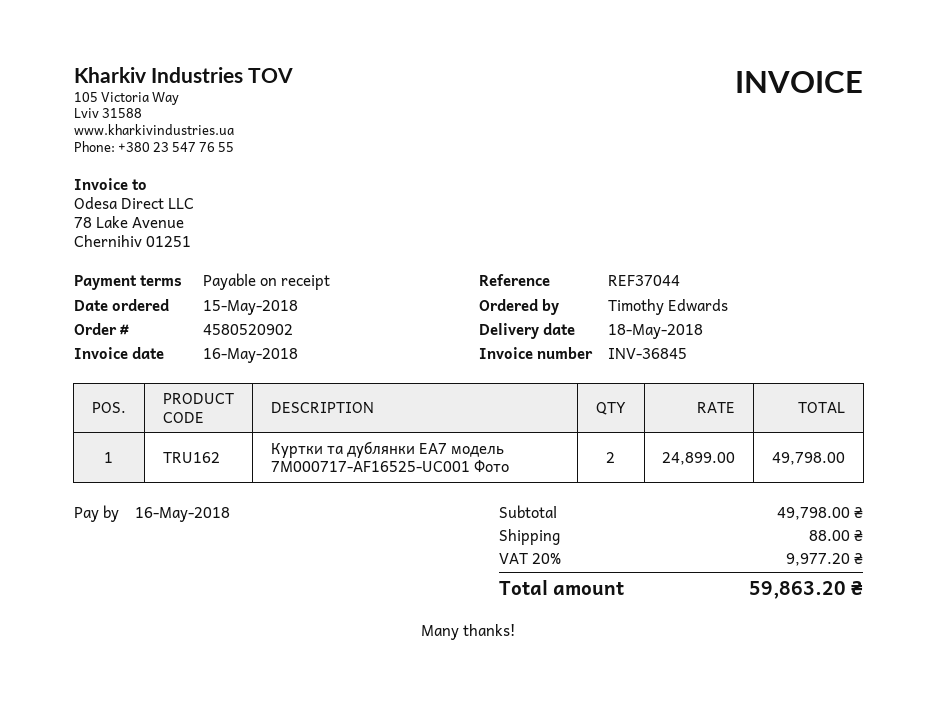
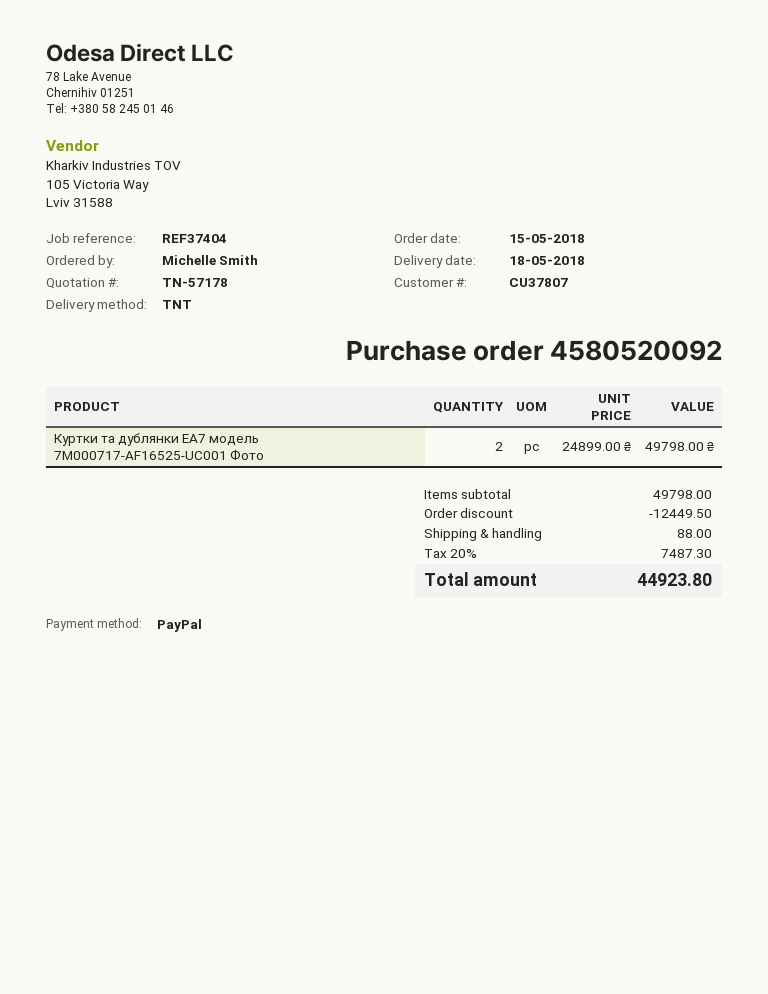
order number: 4580520902 -> 4580520092
reference: REF37044 -> REF37404
ordered by: Timothy Edwards -> Michelle Smith
discount: none -> 12449.50
tax: 20% = 9977.20 -> 20% = 7487.30
total: 59863.20 -> 44923.80

